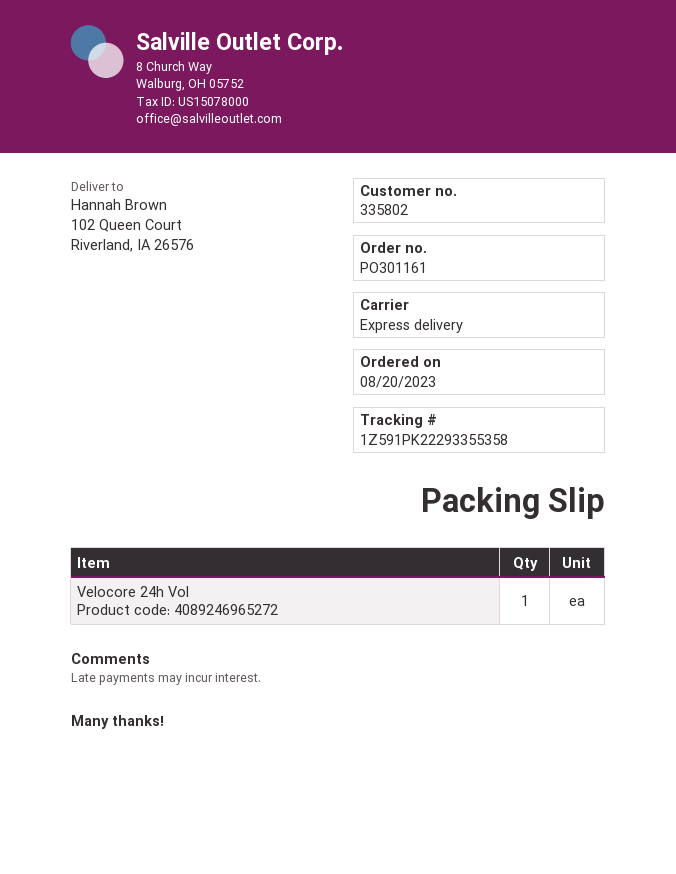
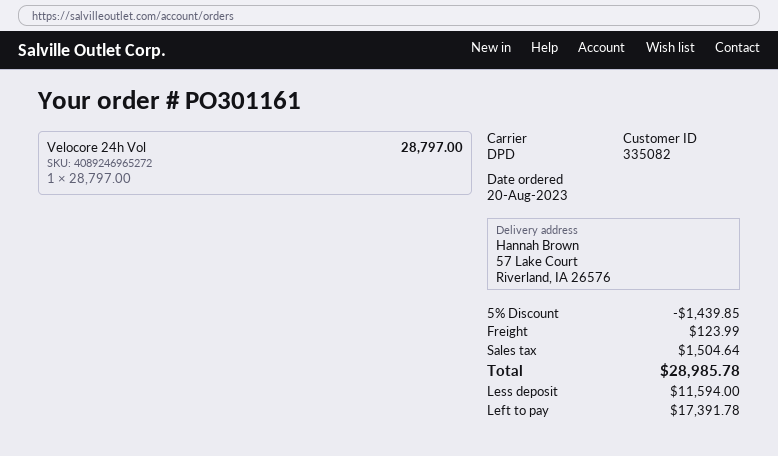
customer number: 335802 -> 335082
shipping method: express -> DPD
ship to: 102 Queen Court, Riverland, IA 26576 -> 57 Lake Court, Riverland, IA 26576

